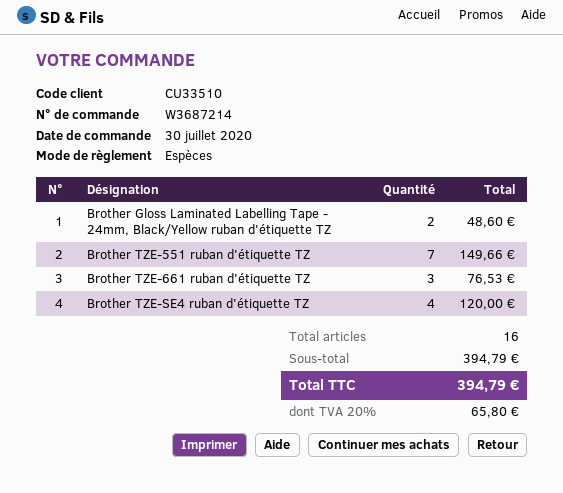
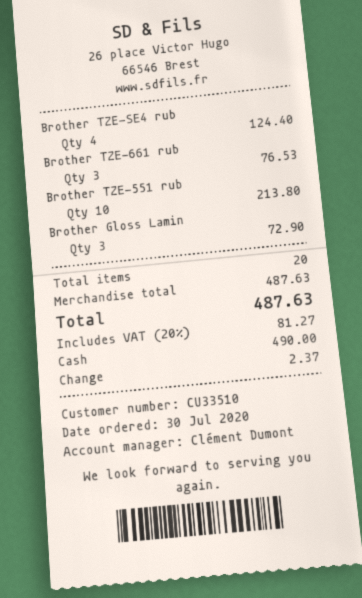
Brother Gloss Laminated Labelling Tape - 24mm, Black/Yellow ruban d'étiquette TZ: 2 for 48.60 -> 3 for 72.90
Brother TZE-551 ruban d'étiquette TZ: 7 for 149.66 -> 10 for 213.80
Brother TZE-SE4 ruban d'étiquette TZ: 4 for 120.00 -> 4 for 124.40
total quantity: 16 -> 20
subtotal: 394.79 -> 487.63
tax: 20% = 65.80 -> 20% = 81.27
total: 394.79 -> 487.63

